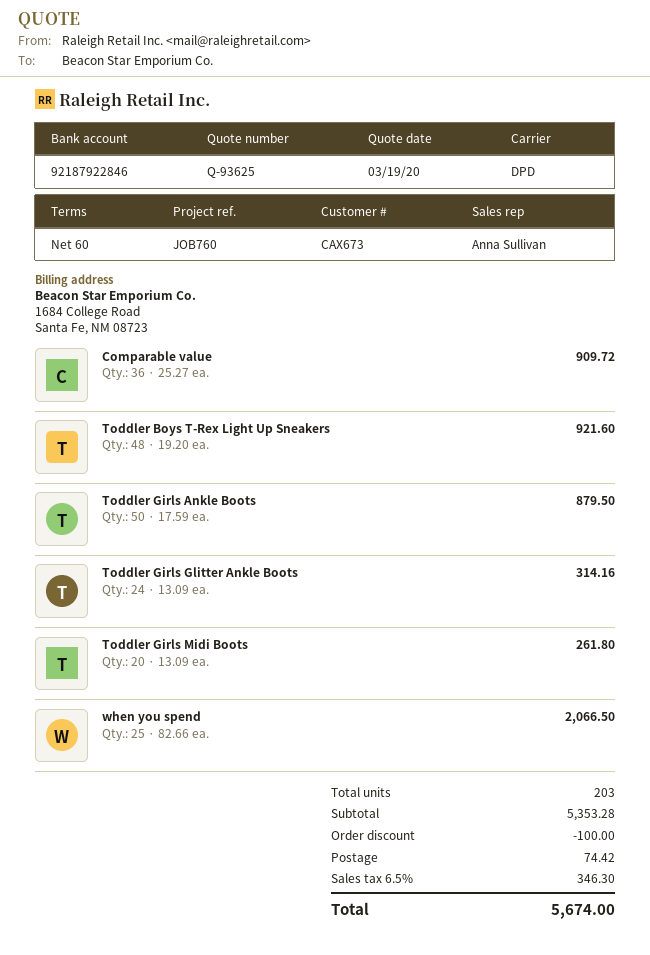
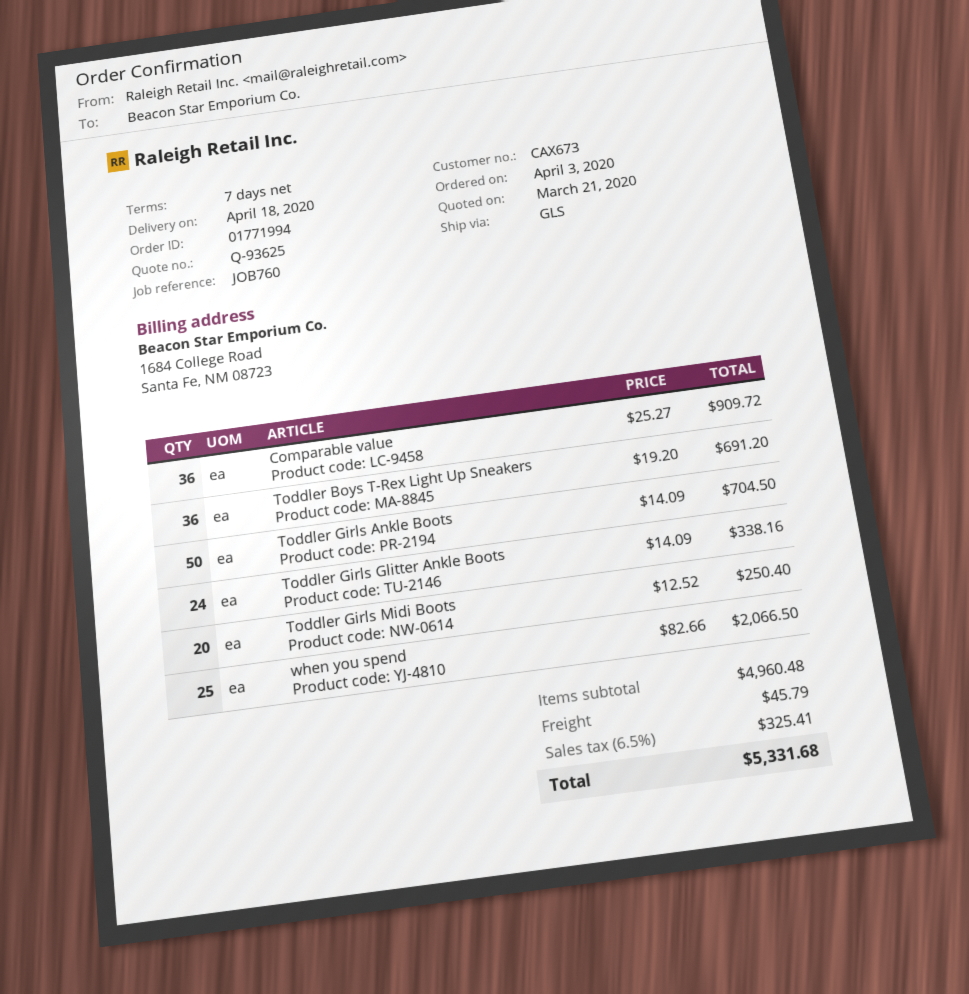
quote date: 2020-03-19 -> 2020-03-21
payment terms: 60 days -> 7 days
shipping method: DPD -> GLS
Toddler Boys T-Rex Light Up Sneakers: 48 x 19.20 = 921.60 -> 36 x 19.20 = 691.20
Toddler Girls Ankle Boots: 50 x 17.59 = 879.50 -> 50 x 14.09 = 704.50
Toddler Girls Glitter Ankle Boots: 24 x 13.09 = 314.16 -> 24 x 14.09 = 338.16
Toddler Girls Midi Boots: 20 x 13.09 = 261.80 -> 20 x 12.52 = 250.40
subtotal: 5353.28 -> 4960.48
discount: 100.00 -> none
shipping: 74.42 -> 45.79
tax: 6.5% = 346.30 -> 6.5% = 325.41
total: 5674.00 -> 5331.68

